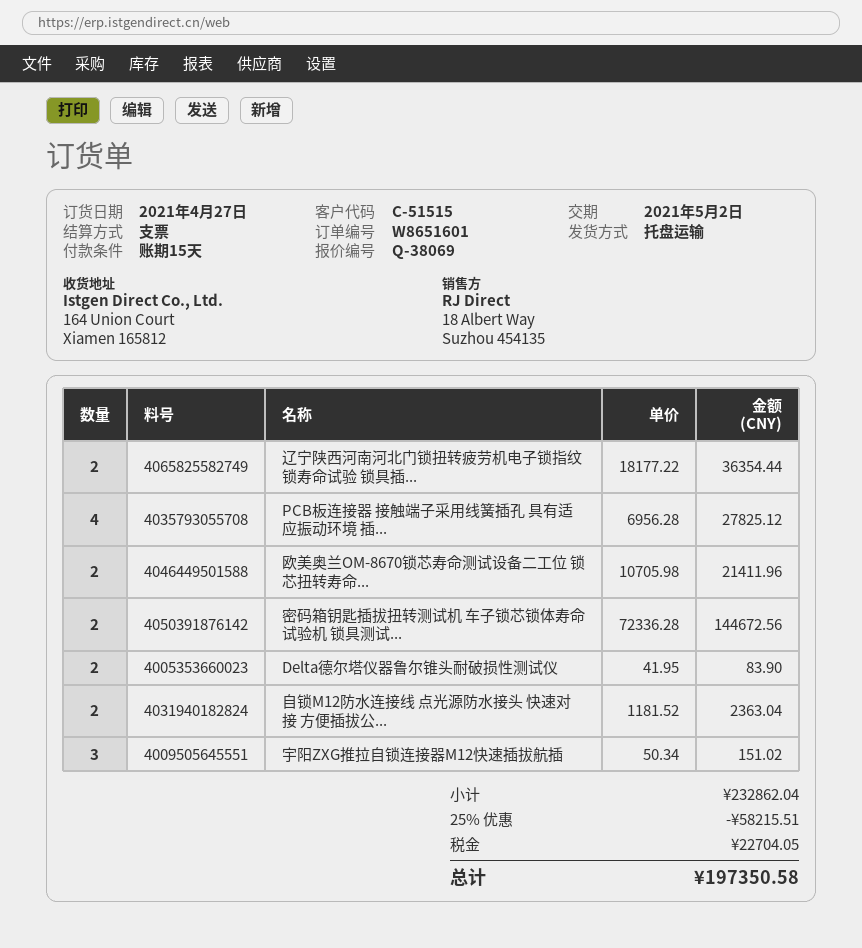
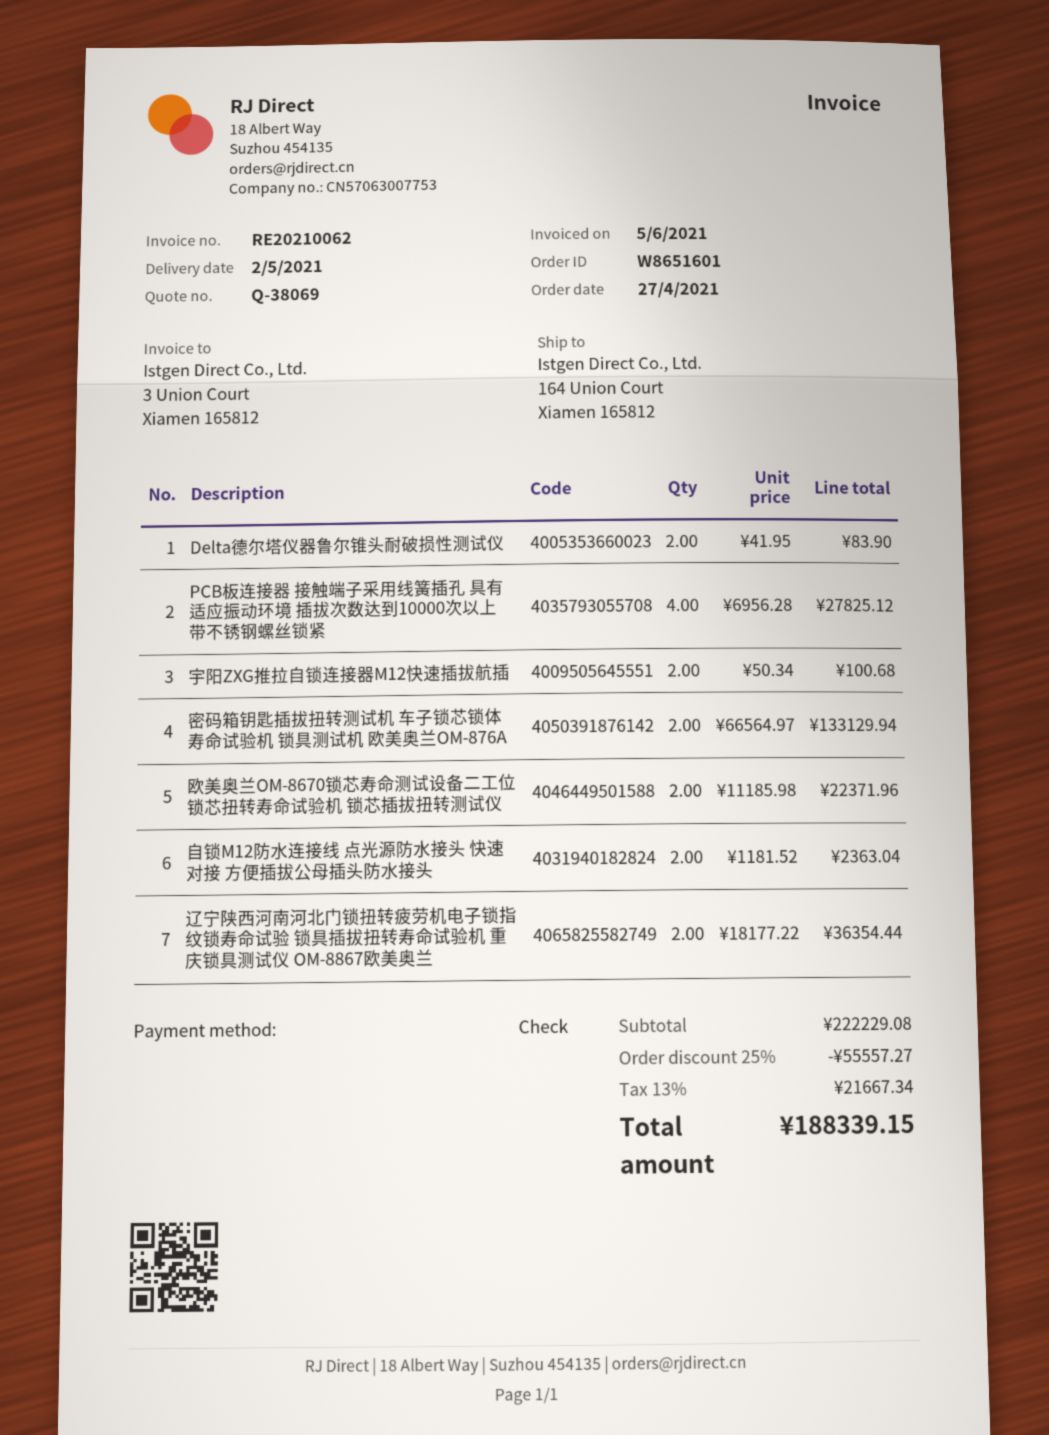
欧美奥兰OM-8670锁芯寿命测试设备二工位 锁芯扭转寿命...: 2 x 10705.98 = 21411.96 -> 2 x 11185.98 = 22371.96
密码箱钥匙插拔扭转测试机 车子锁芯锁体寿命试验机 锁具测试...: 2 x 72336.28 = 144672.56 -> 2 x 66564.97 = 133129.94
宇阳ZXG推拉自锁连接器M12快速插拔航插: 3 x 50.34 = 151.02 -> 2 x 50.34 = 100.68
subtotal: 232862.04 -> 222229.08
discount: 25% = 58215.51 -> 25% = 55557.27
tax: 22704.05 -> 21667.34
total: 197350.58 -> 188339.15

